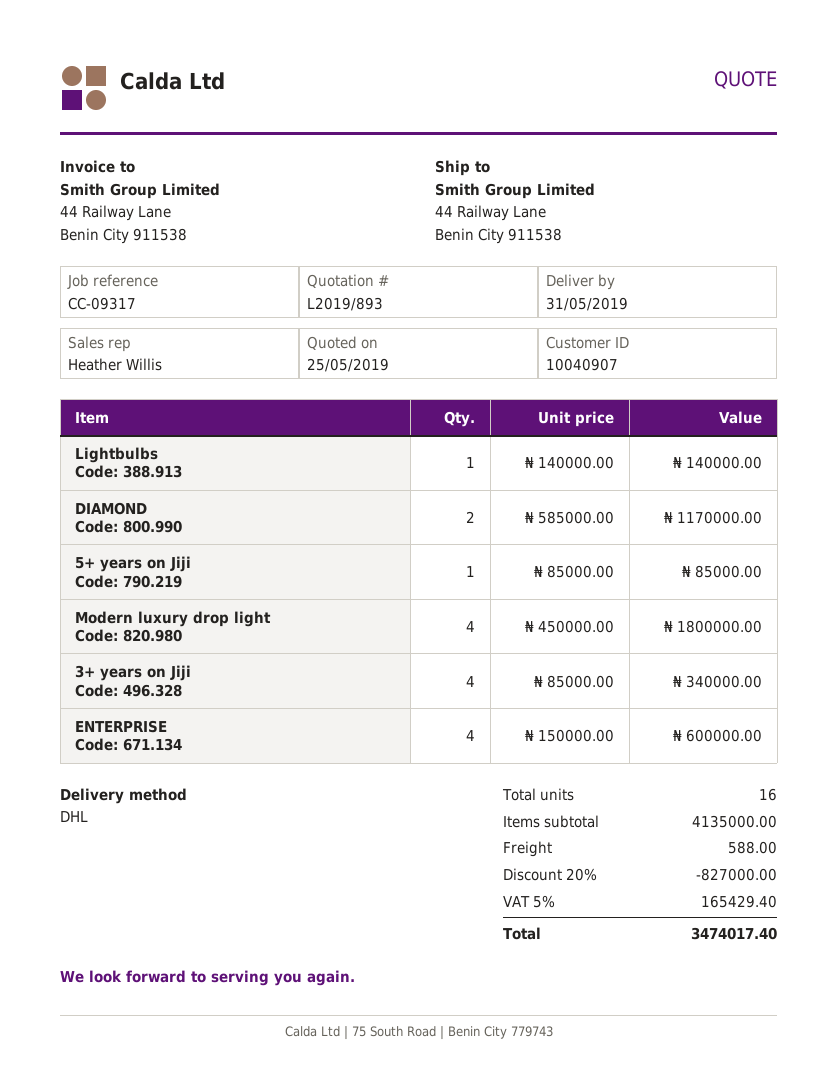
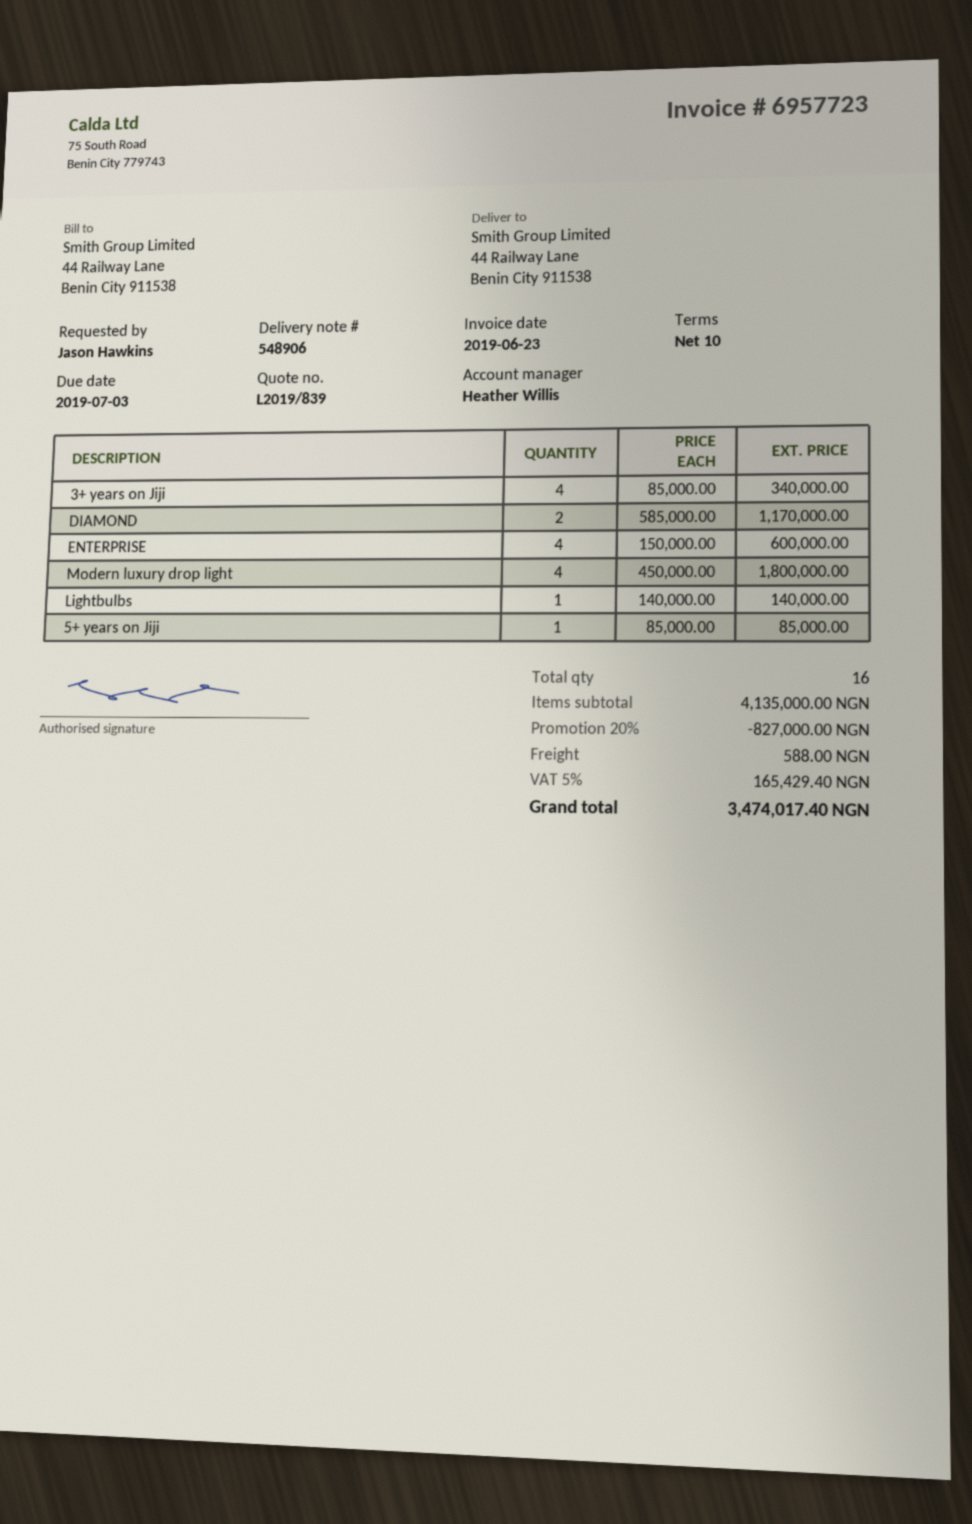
quote number: L2019/893 -> L2019/839

